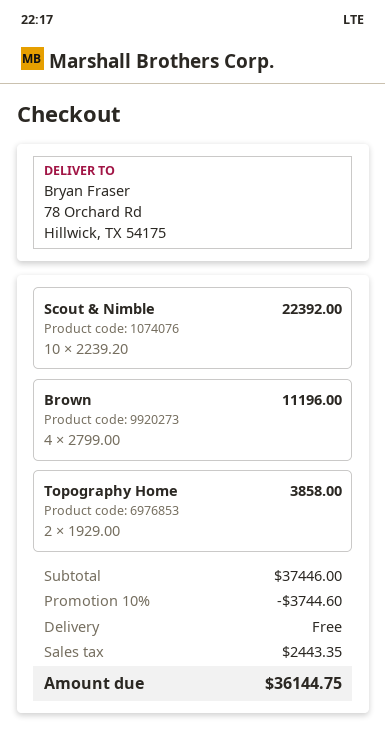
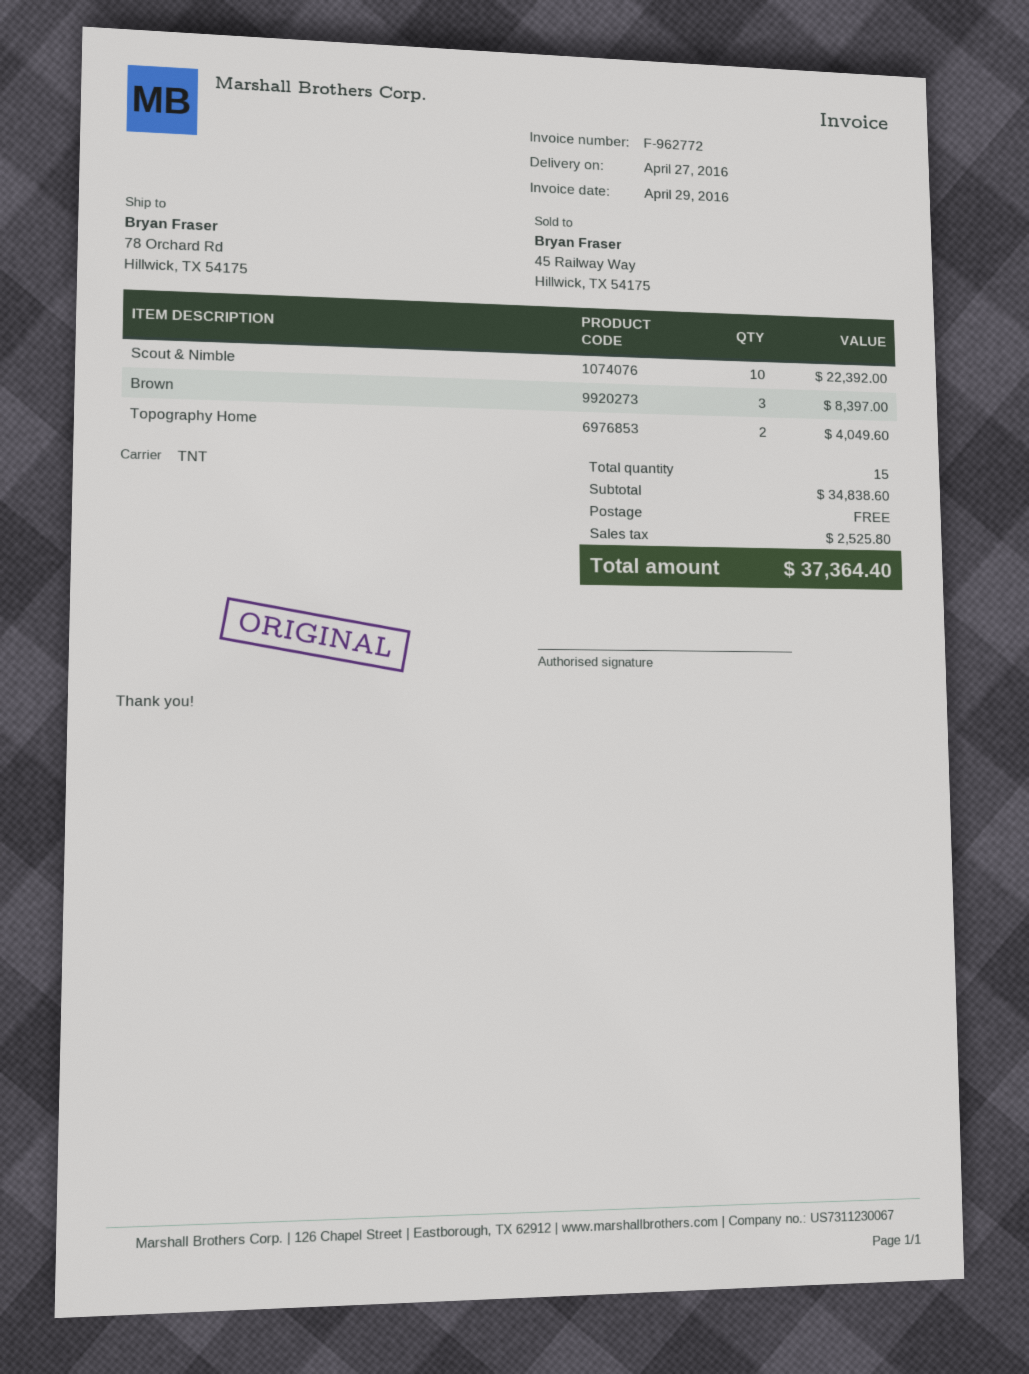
Brown: 4 for 11196.00 -> 3 for 8397.00
Topography Home: 2 for 3858.00 -> 2 for 4049.60
subtotal: 37446.00 -> 34838.60
discount: 10% = 3744.60 -> none
tax: 2443.35 -> 2525.80
total: 36144.75 -> 37364.40

